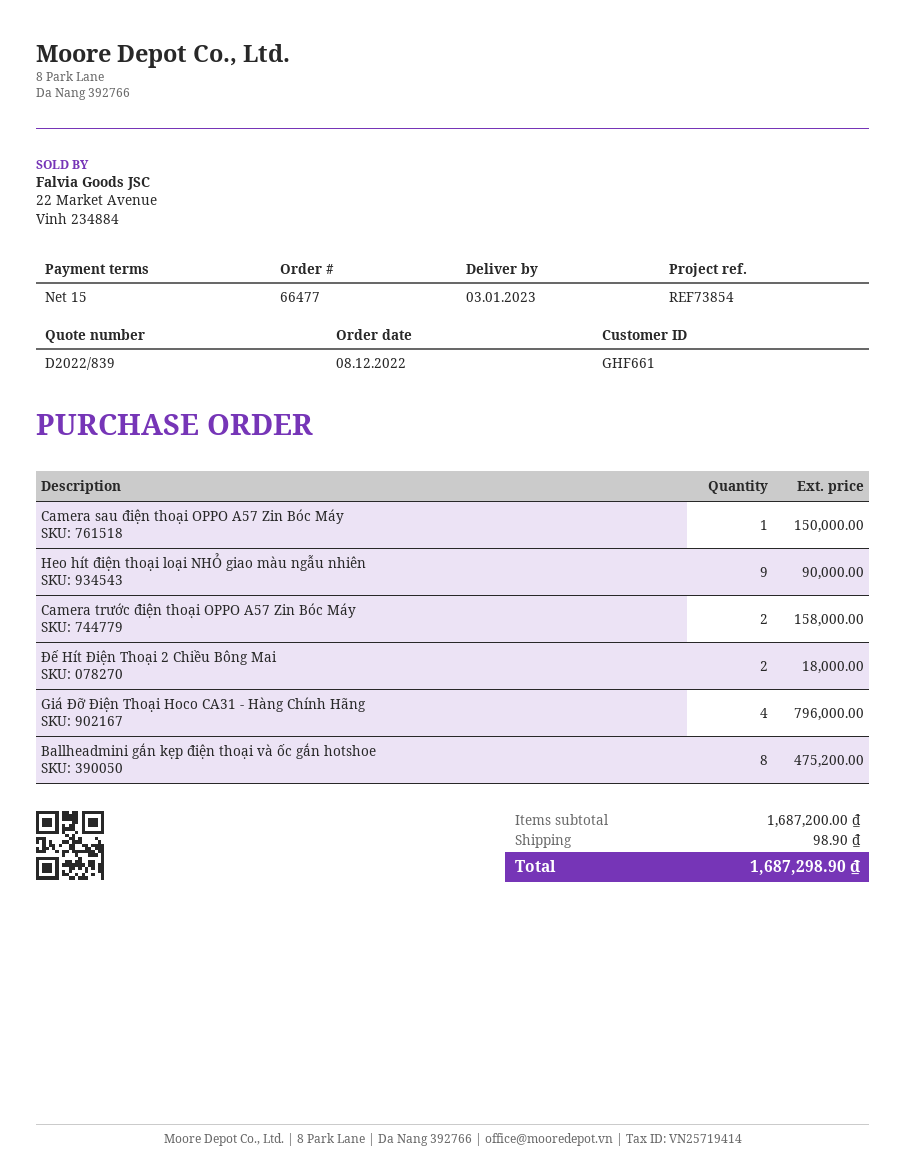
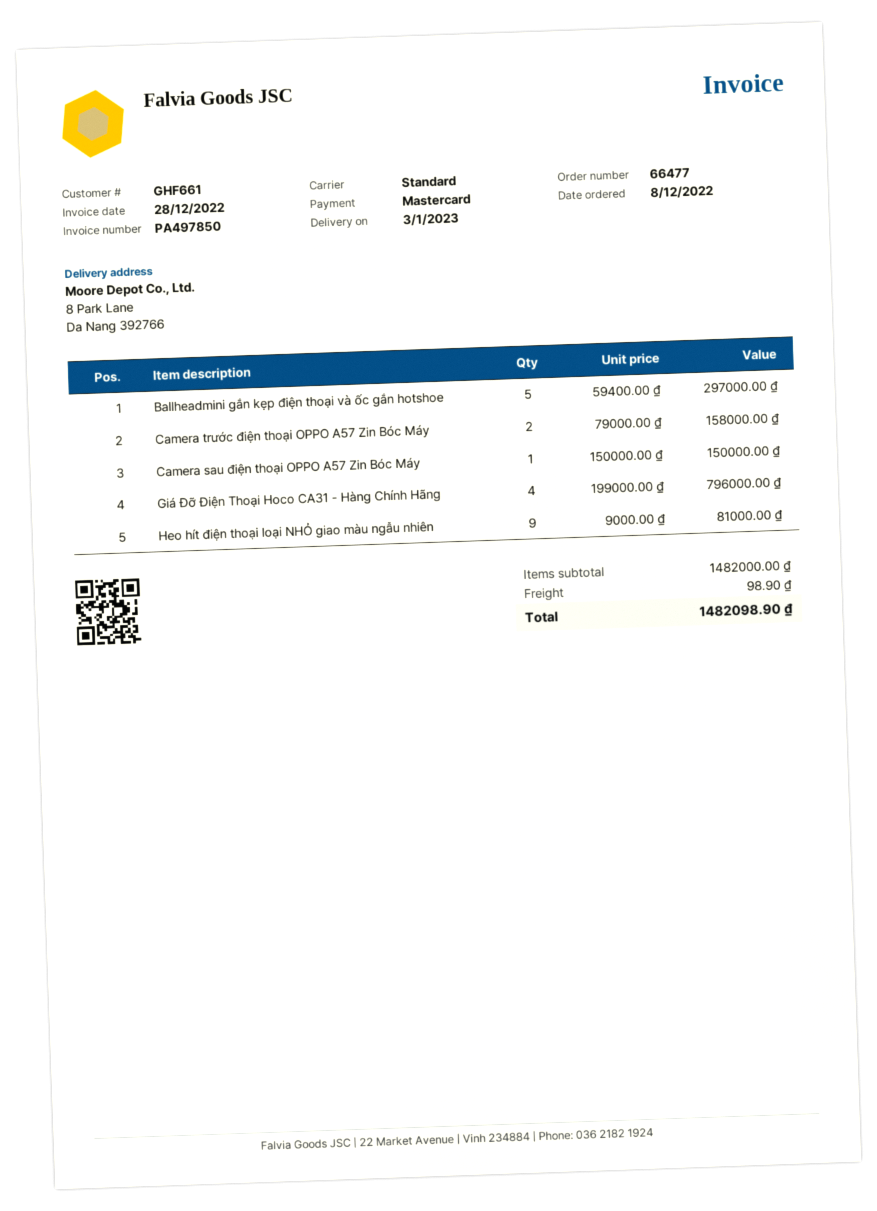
Heo hít điện thoại loại NHỎ giao màu ngẫu nhiên: 9 for 90000.00 -> 9 for 81000.00
Đế Hít Điện Thoại 2 Chiều Bông Mai: 2 for 18000.00 -> none
Ballheadmini gắn kẹp điện thoại và ốc gắn hotshoe: 8 for 475200.00 -> 5 for 297000.00
subtotal: 1687200.00 -> 1482000.00
total: 1687298.90 -> 1482098.90

